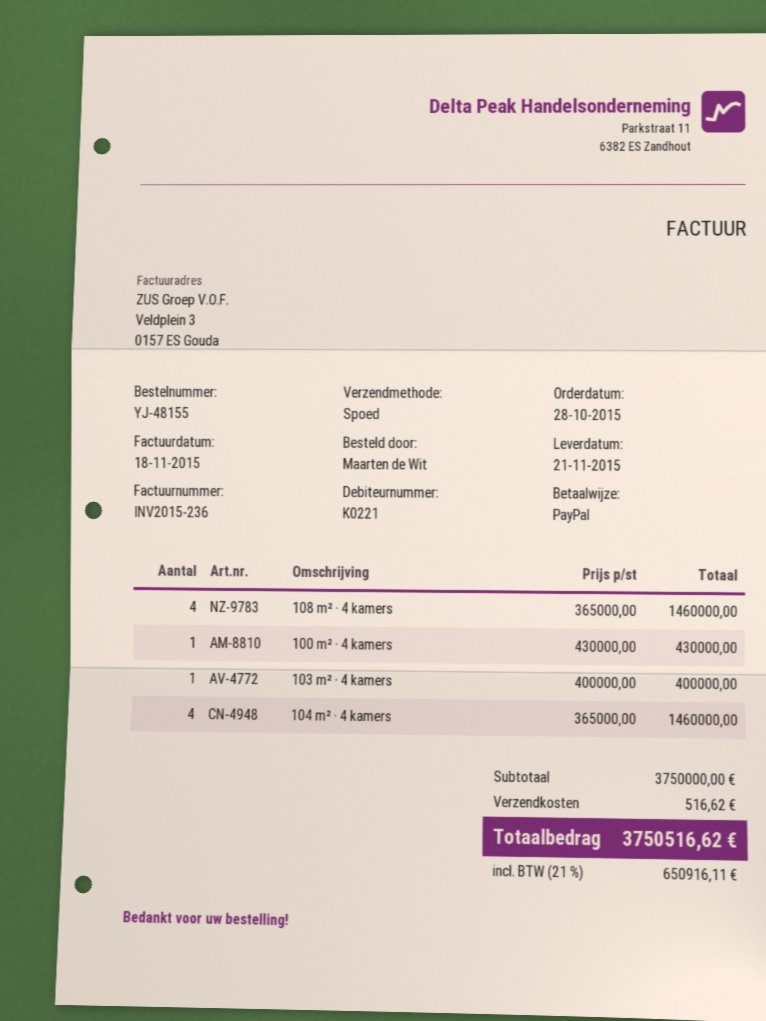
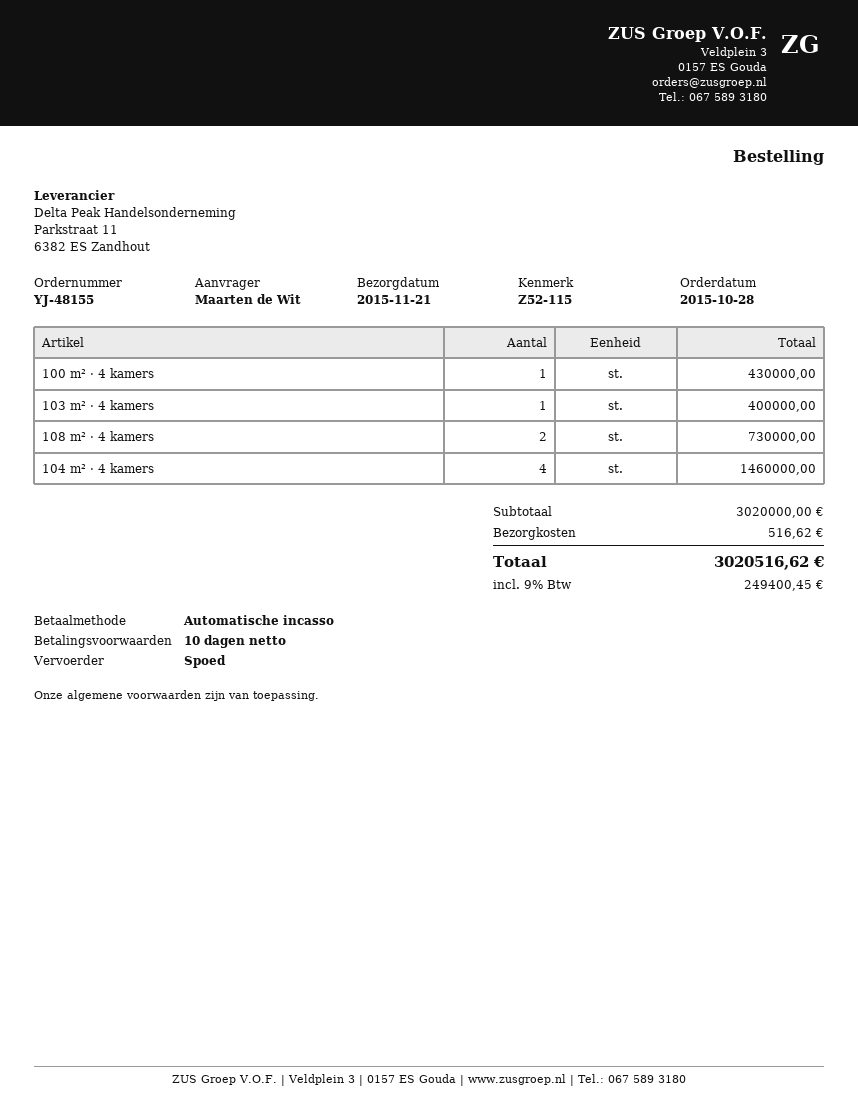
payment method: PayPal -> direct debit
108 m² · 4 kamers: 4 for 1460000.00 -> 2 for 730000.00
subtotal: 3750000.00 -> 3020000.00
tax: 21% = 650916.11 -> 9% = 249400.45
total: 3750516.62 -> 3020516.62

